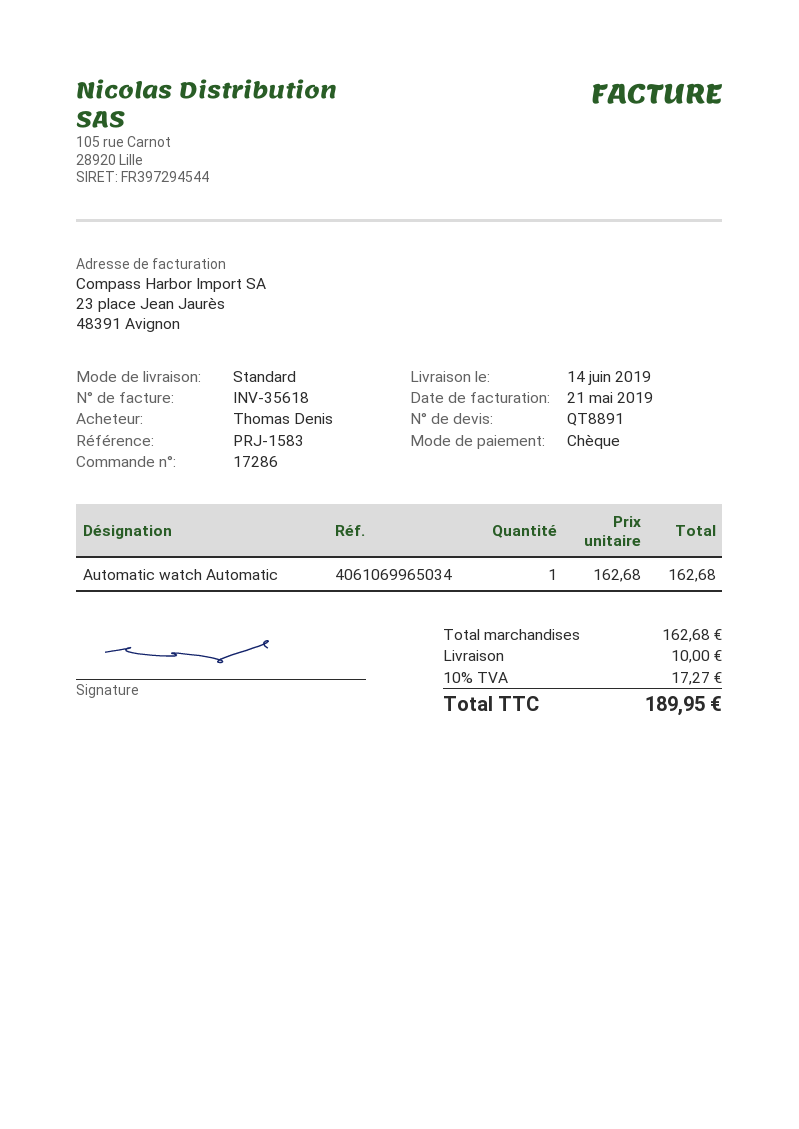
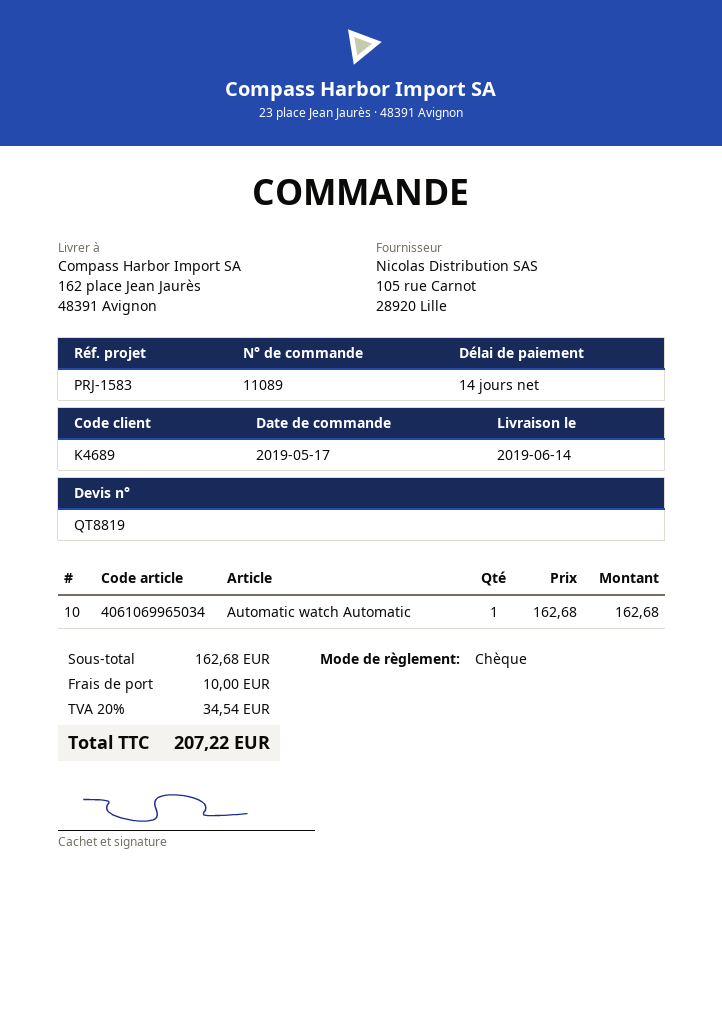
quote number: QT8891 -> QT8819
order number: 17286 -> 11089
tax: 10% = 17.27 -> 20% = 34.54
total: 189.95 -> 207.22

